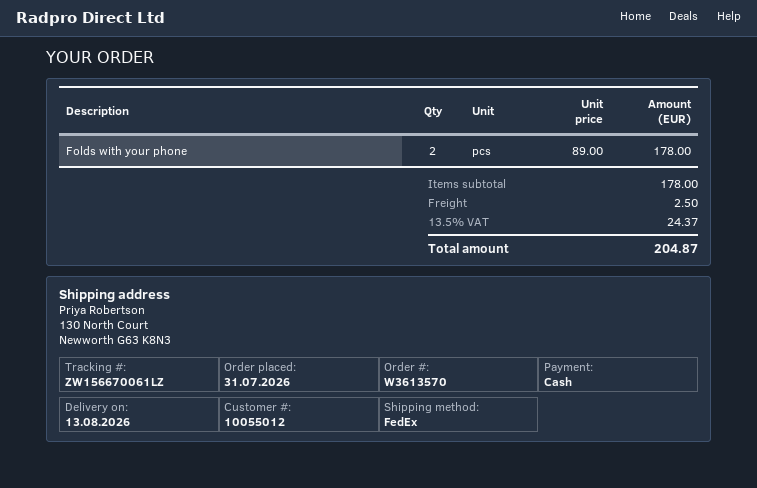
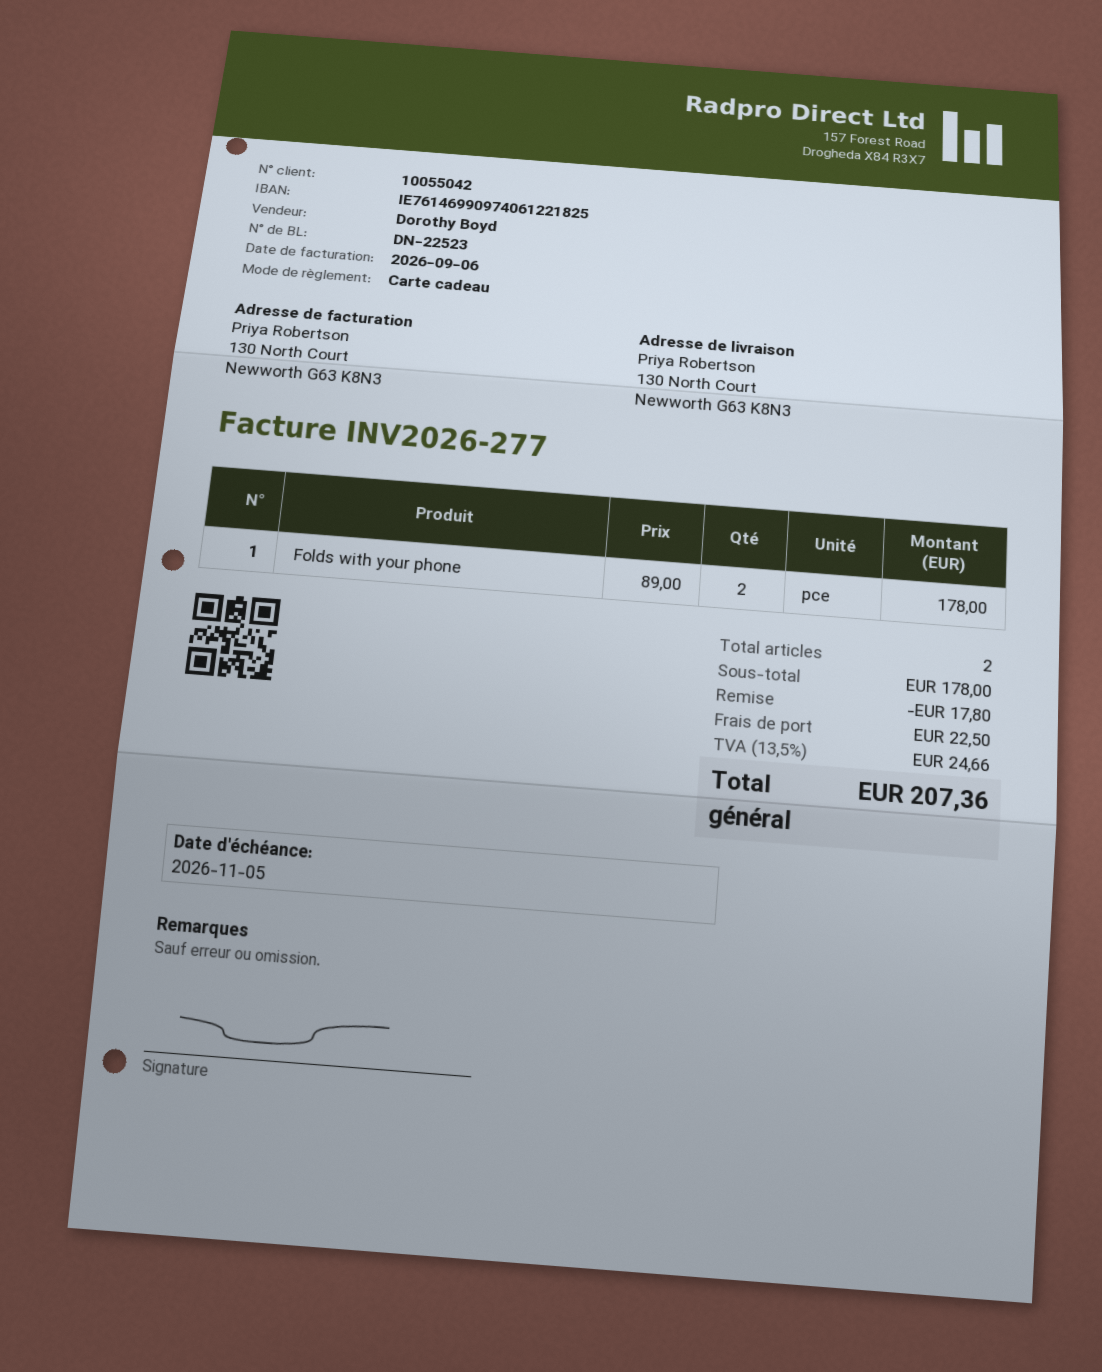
customer number: 10055012 -> 10055042
payment method: cash -> gift card
discount: none -> 17.80
shipping: 2.50 -> 22.50
tax: 13.5% = 24.37 -> 13.5% = 24.66
total: 204.87 -> 207.36

